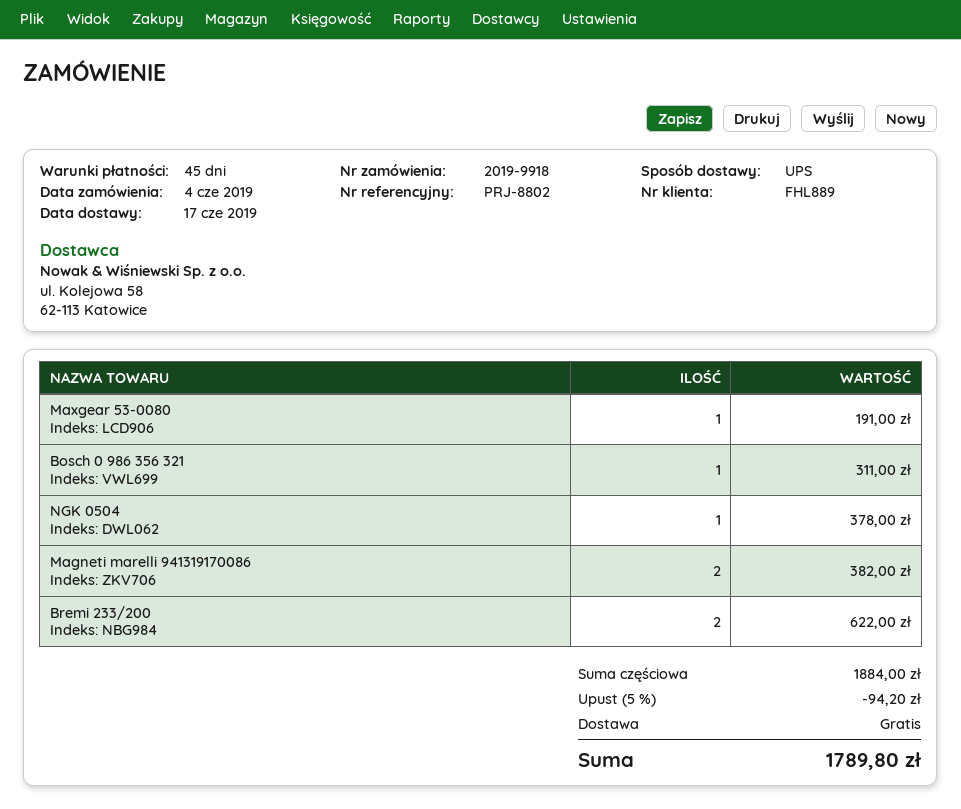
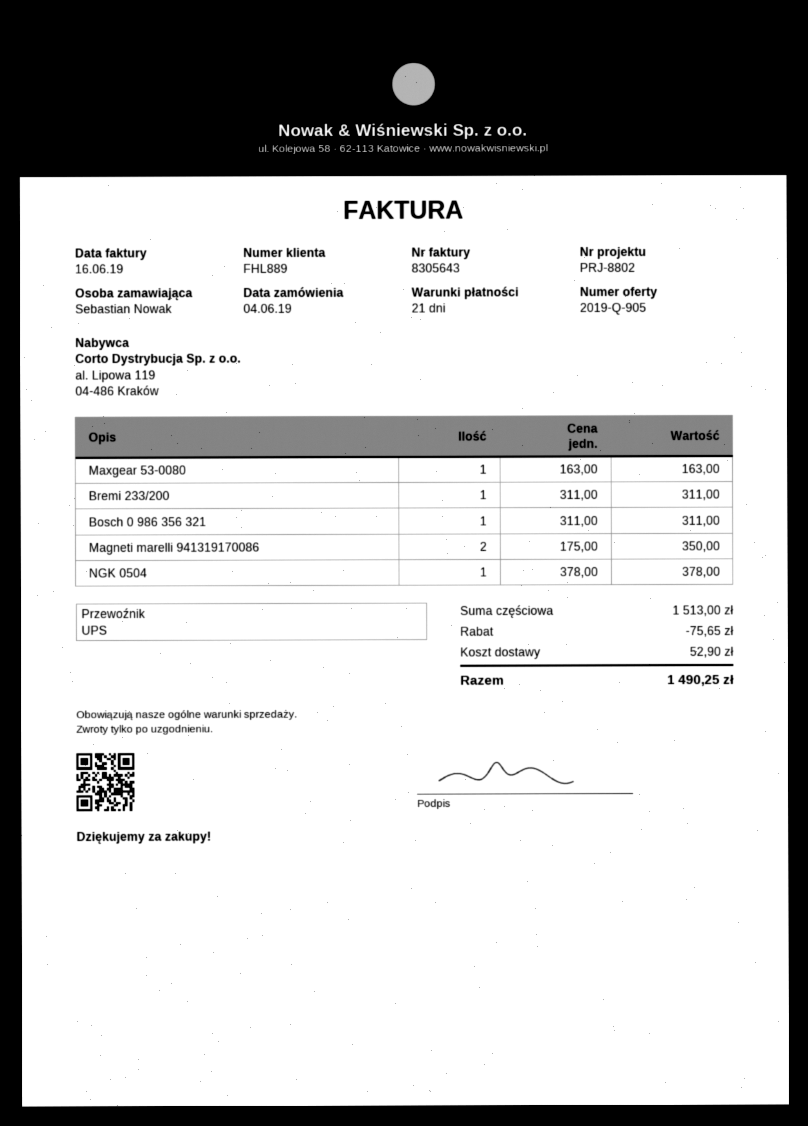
payment terms: 45 days -> 21 days
Maxgear 53-0080: 1 for 191.00 -> 1 for 163.00
Magneti marelli 941319170086: 2 for 382.00 -> 2 for 350.00
Bremi 233/200: 2 for 622.00 -> 1 for 311.00
subtotal: 1884.00 -> 1513.00
discount: 94.20 -> 75.65
shipping: 0.00 -> 52.90
total: 1789.80 -> 1490.25

